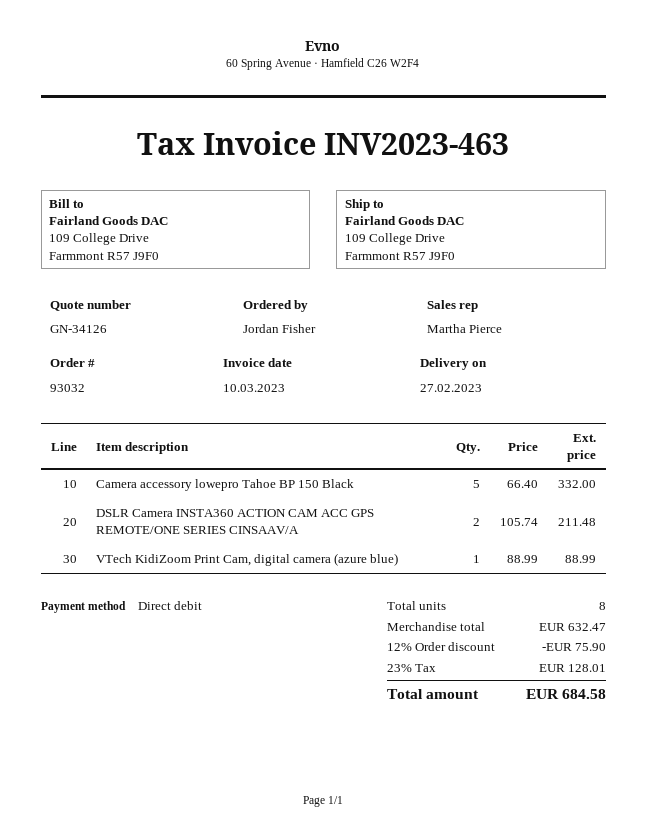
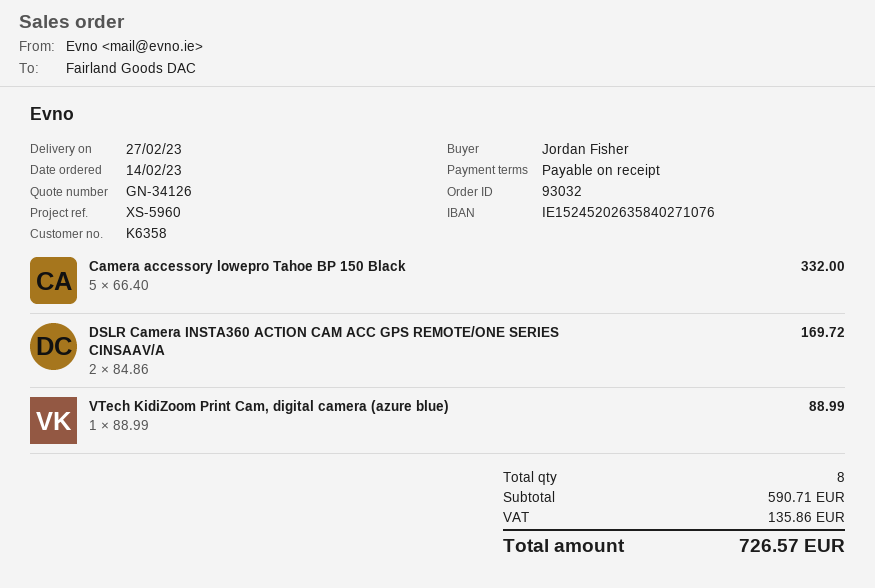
DSLR Camera INSTA360 ACTION CAM ACC GPS REMOTE/ONE SERIES CINSAAV/A: 2 x 105.74 = 211.48 -> 2 x 84.86 = 169.72
subtotal: 632.47 -> 590.71
discount: 12% = 75.90 -> none
tax: 128.01 -> 135.86
total: 684.58 -> 726.57

